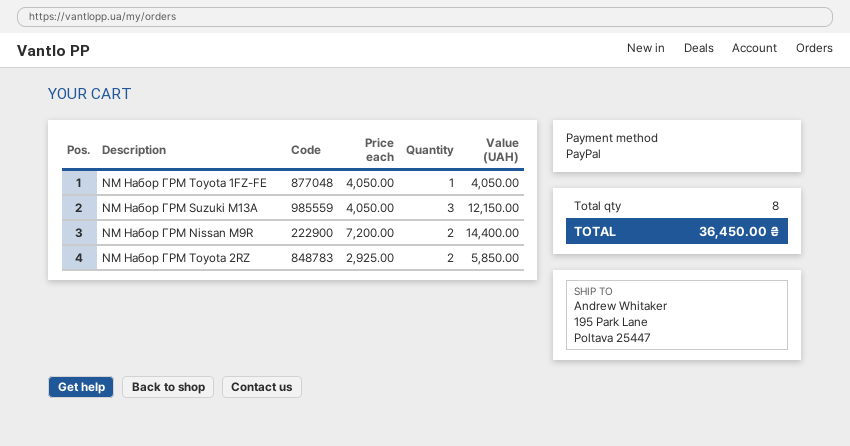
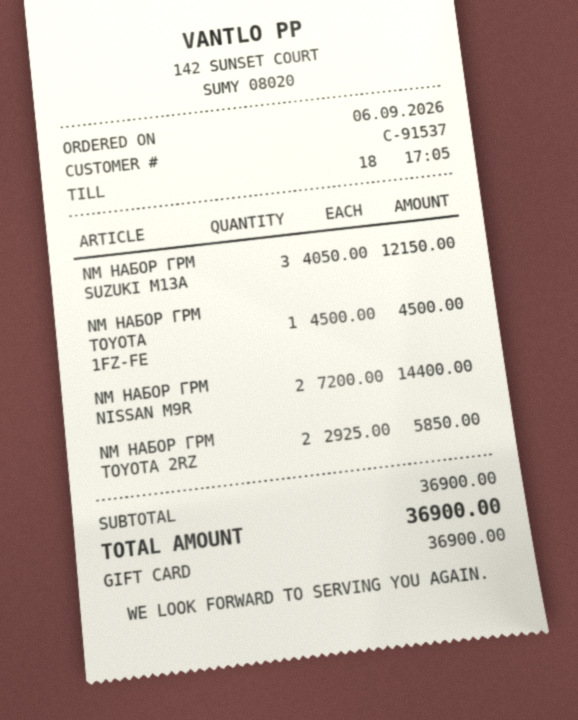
payment method: PayPal -> gift card
NM Набор ГРМ Toyota 1FZ-FE: 1 x 4050.00 = 4050.00 -> 1 x 4500.00 = 4500.00
total: 36450.00 -> 36900.00

